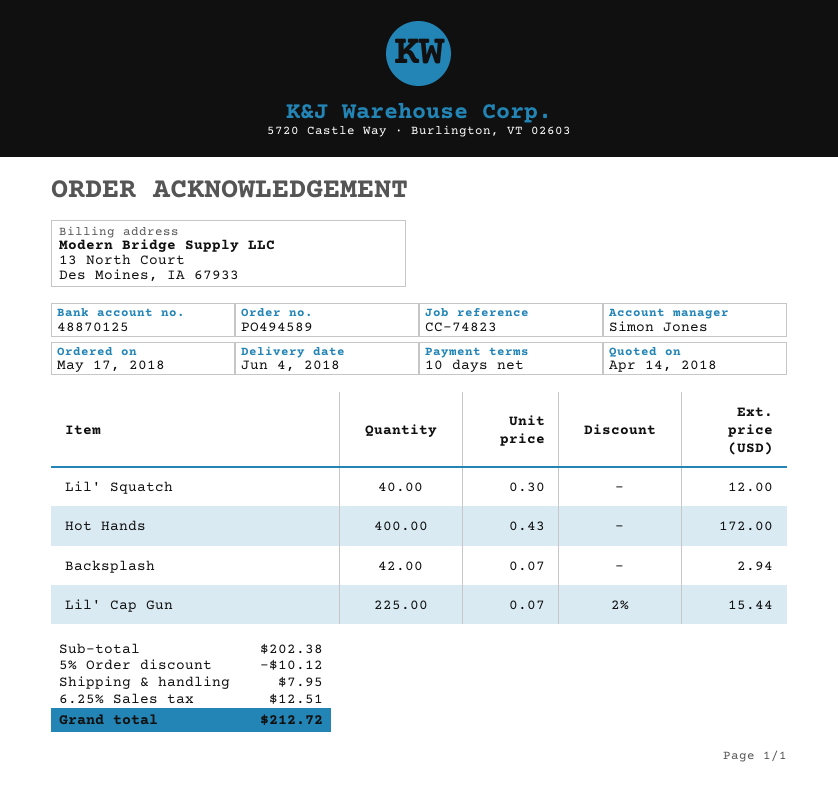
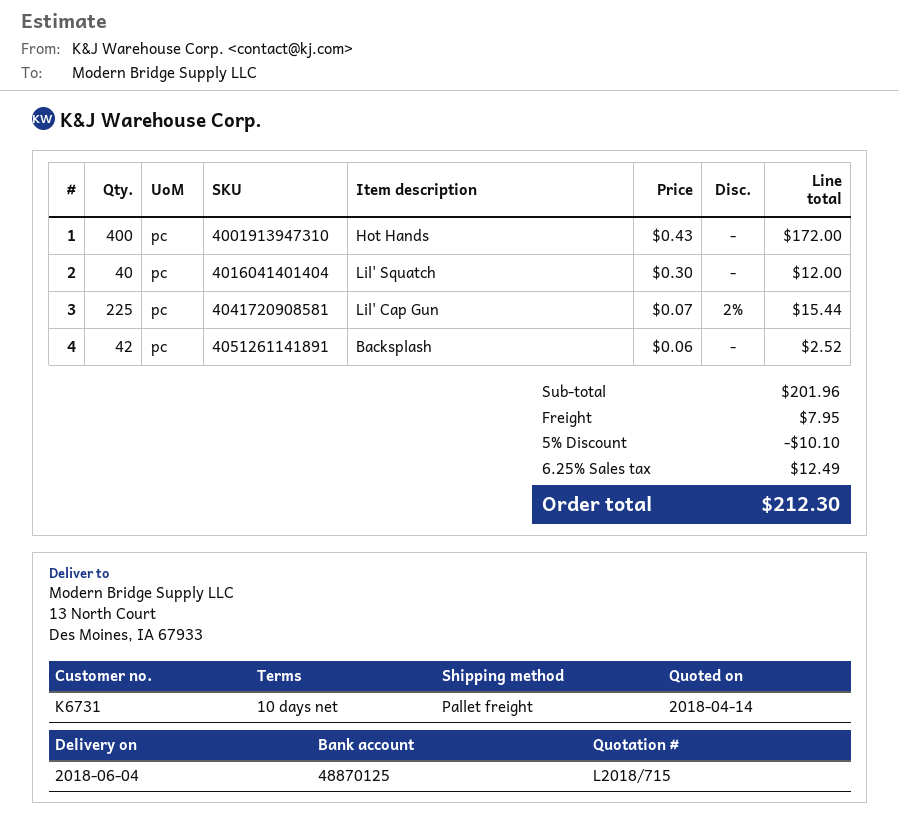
Backsplash: 42 x 0.07 = 2.94 -> 42 x 0.06 = 2.52
subtotal: 202.38 -> 201.96
discount: 5% = 10.12 -> 5% = 10.10
tax: 6.25% = 12.51 -> 6.25% = 12.49
total: 212.72 -> 212.30

